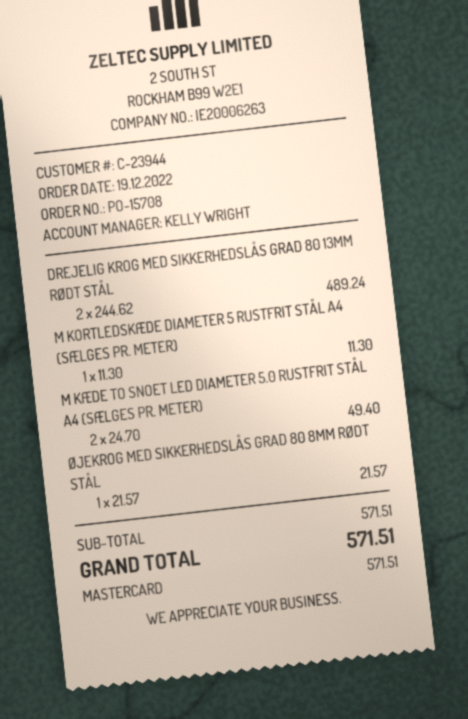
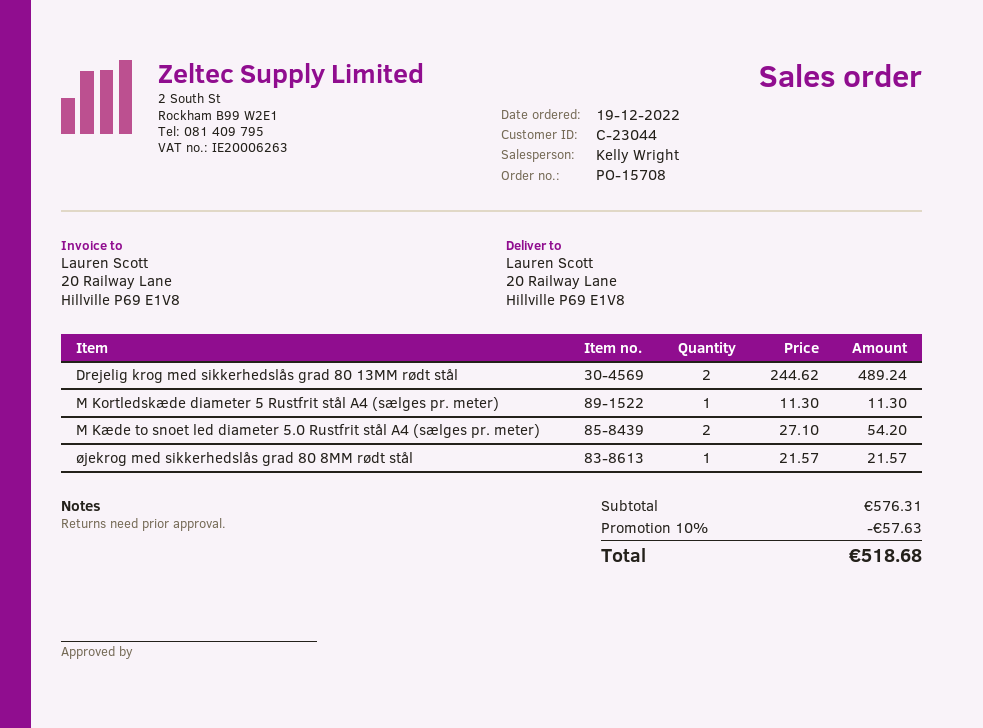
customer number: C-23944 -> C-23044
M KÆDE TO SNOET LED DIAMETER 5.0 RUSTFRIT STÅL A4 (SÆLGES PR. METER): 2 x 24.70 = 49.40 -> 2 x 27.10 = 54.20
subtotal: 571.51 -> 576.31
discount: none -> 10% = 57.63
total: 571.51 -> 518.68

